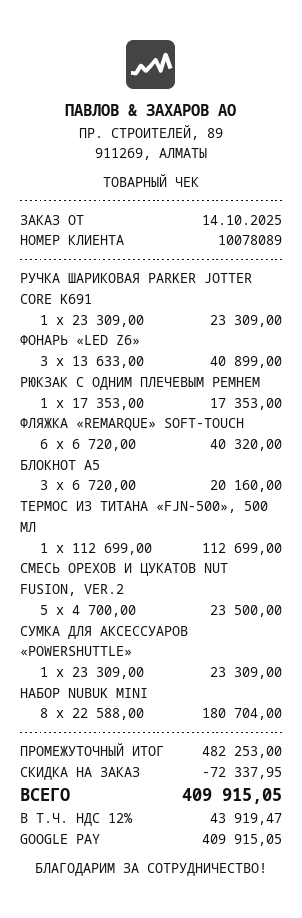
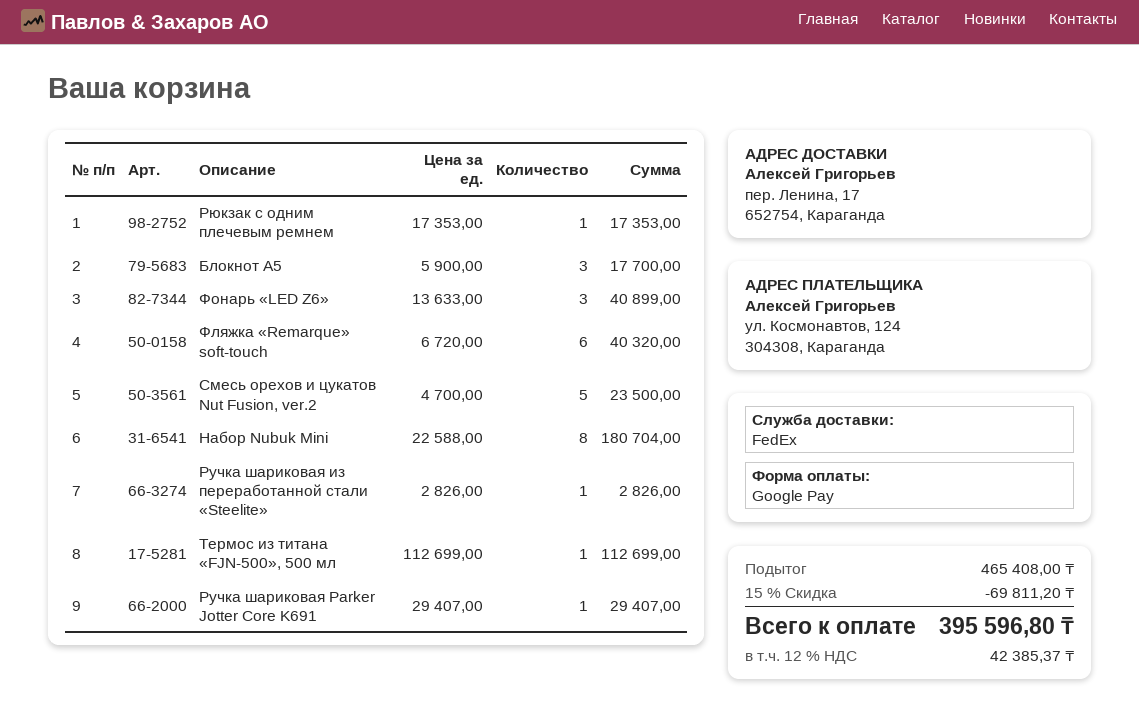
РУЧКА ШАРИКОВАЯ PARKER JOTTER CORE K691: 1 x 23309.00 = 23309.00 -> 1 x 29407.00 = 29407.00
БЛОКНОТ А5: 3 x 6720.00 = 20160.00 -> 3 x 5900.00 = 17700.00
СУМКА ДЛЯ АКСЕССУАРОВ «POWERSHUTTLE»: 1 x 23309.00 = 23309.00 -> none
Ручка шариковая из переработанной стали «Steelite»: none -> 1 x 2826.00 = 2826.00
subtotal: 482253.00 -> 465408.00
discount: 72337.95 -> 69811.20
tax: 12% = 43919.47 -> 12% = 42385.37
total: 409915.05 -> 395596.80

